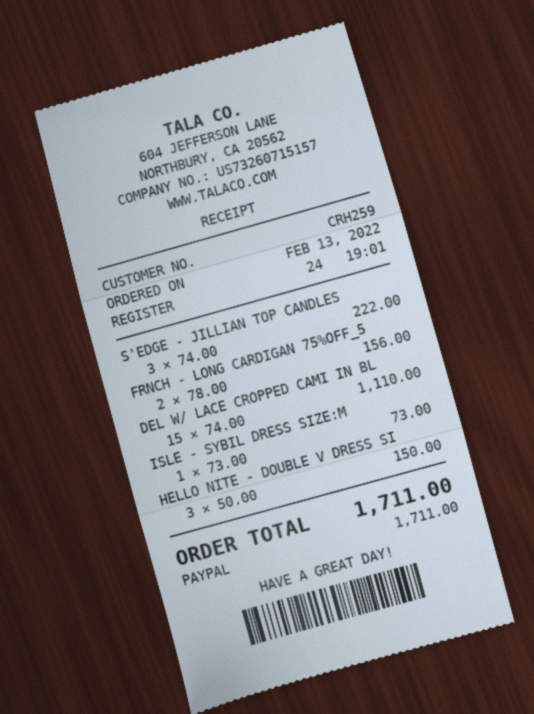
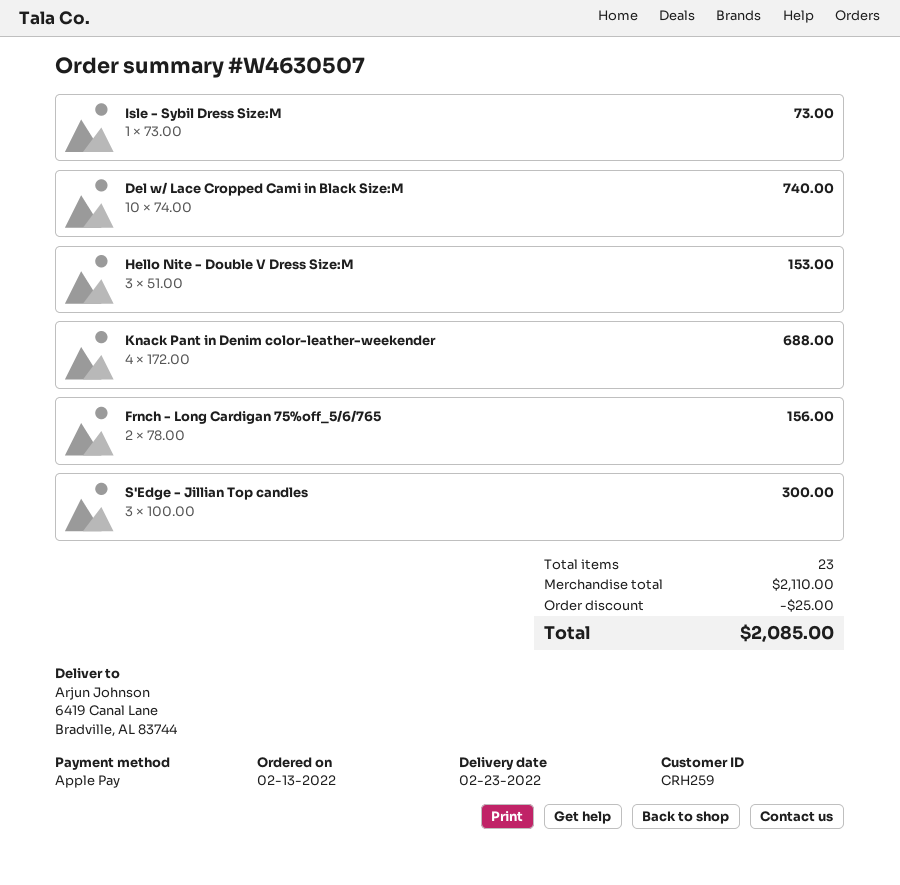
payment method: PayPal -> Apple Pay
S'EDGE - JILLIAN TOP CANDLES: 3 x 74.00 = 222.00 -> 3 x 100.00 = 300.00
DEL W/ LACE CROPPED CAMI IN BL: 15 x 74.00 = 1110.00 -> 10 x 74.00 = 740.00
HELLO NITE - DOUBLE V DRESS SI: 3 x 50.00 = 150.00 -> 3 x 51.00 = 153.00
Knack Pant in Denim color-leather-weekender: none -> 4 x 172.00 = 688.00
discount: none -> 25.00
total: 1711.00 -> 2085.00

